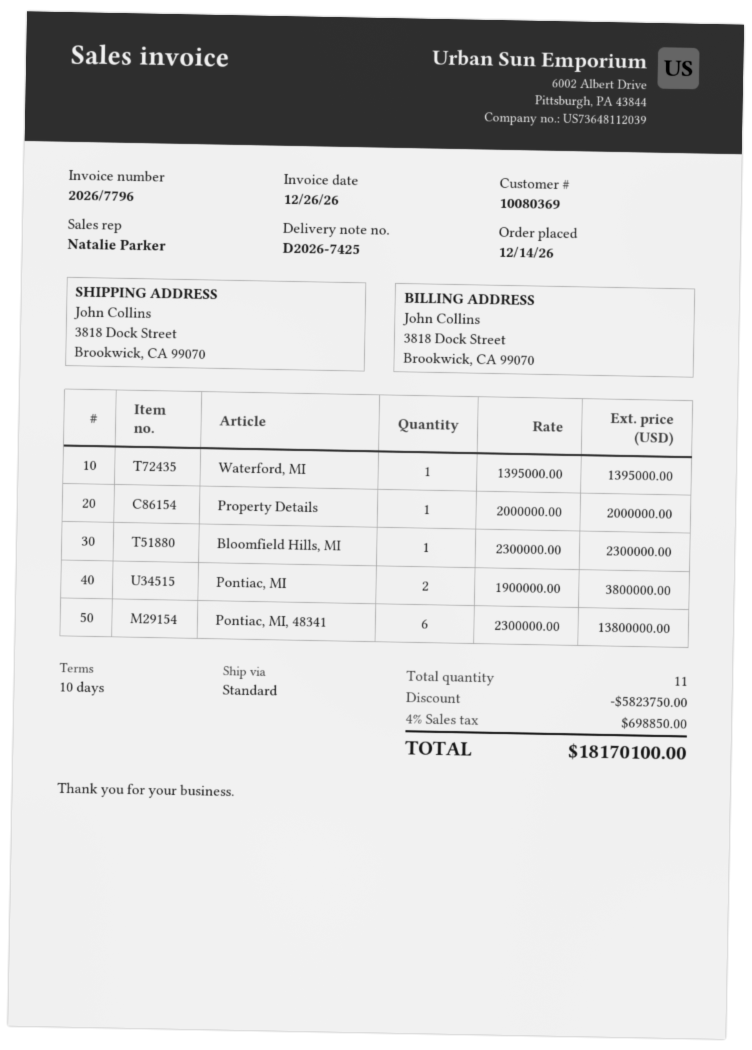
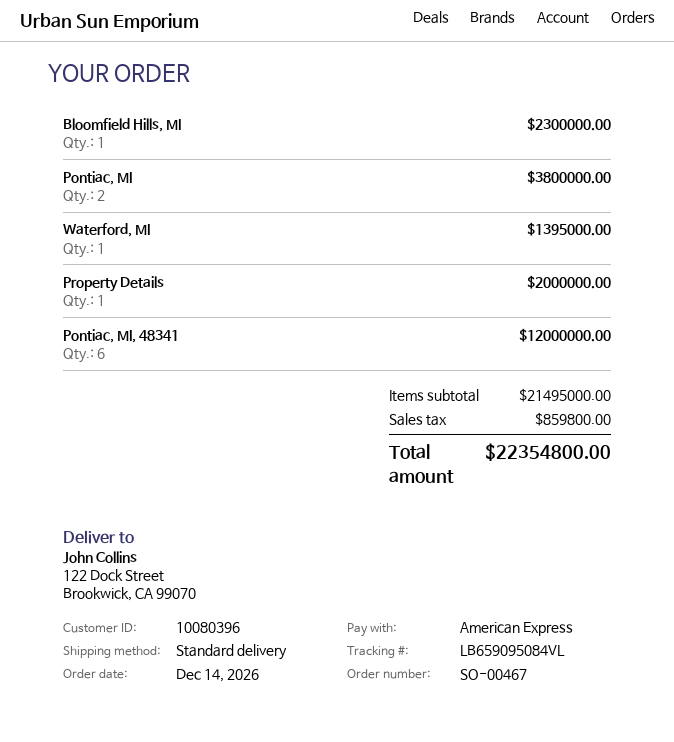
customer number: 10080369 -> 10080396
ship to: 3818 Dock Street, Brookwick, CA 99070 -> 122 Dock Street, Brookwick, CA 99070
Pontiac, MI, 48341: 6 for 13800000.00 -> 6 for 12000000.00
discount: 5823750.00 -> none
tax: 698850.00 -> 859800.00
total: 18170100.00 -> 22354800.00

